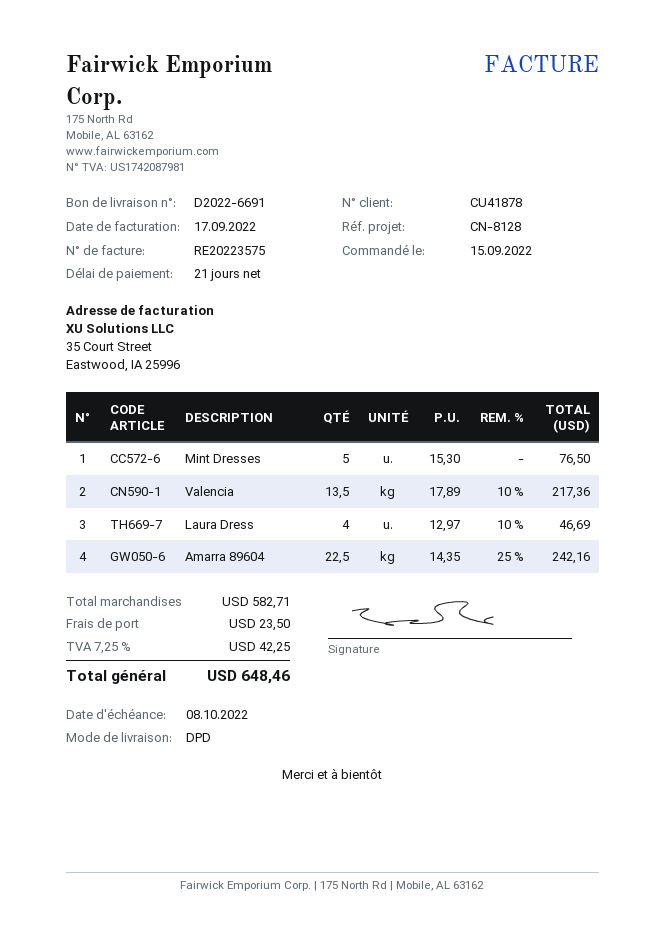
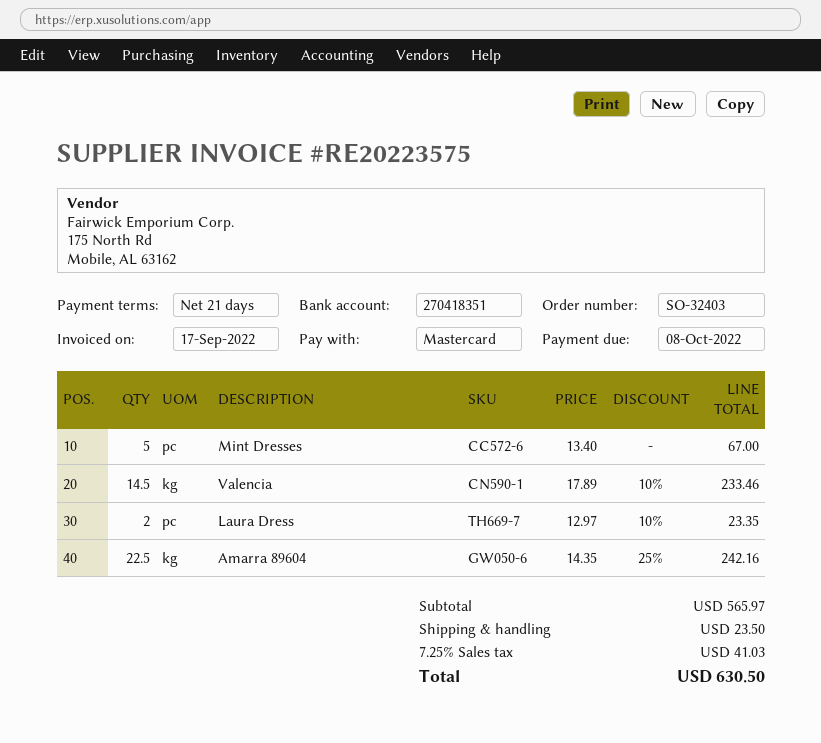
Mint Dresses: 5 x 15.30 = 76.50 -> 5 x 13.40 = 67.00
Valencia: 13.5 x 17.89 - 10% = 217.36 -> 14.5 x 17.89 - 10% = 233.46
Laura Dress: 4 x 12.97 - 10% = 46.69 -> 2 x 12.97 - 10% = 23.35
subtotal: 582.71 -> 565.97
tax: 7.25% = 42.25 -> 7.25% = 41.03
total: 648.46 -> 630.50

